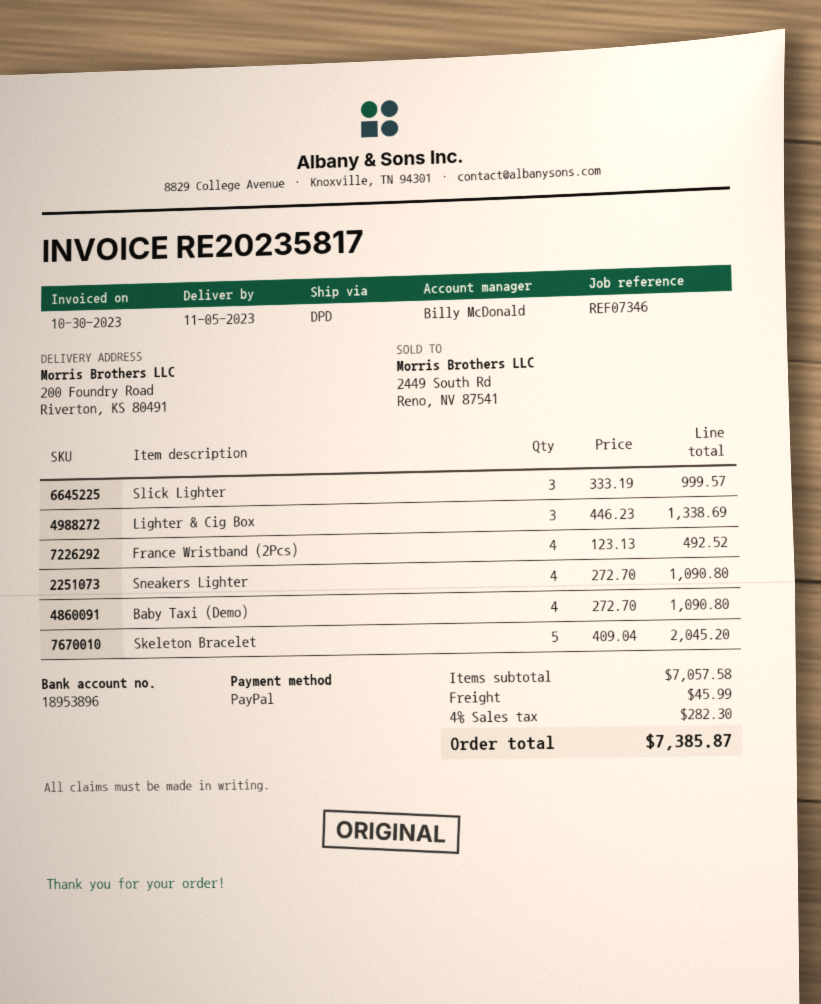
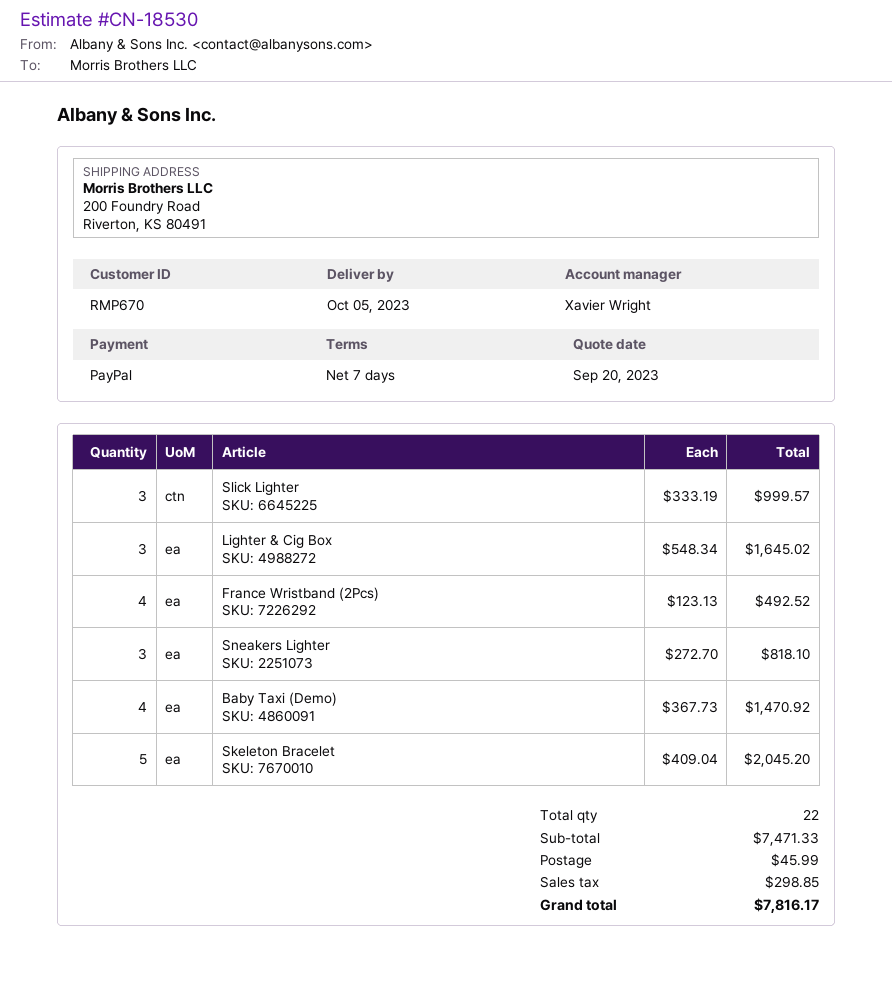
delivery date: 2023-11-05 -> 2023-10-05
sales rep: Billy McDonald -> Xavier Wright
Lighter & Cig Box: 3 x 446.23 = 1338.69 -> 3 x 548.34 = 1645.02
Sneakers Lighter: 4 x 272.70 = 1090.80 -> 3 x 272.70 = 818.10
Baby Taxi (Demo): 4 x 272.70 = 1090.80 -> 4 x 367.73 = 1470.92
subtotal: 7057.58 -> 7471.33
tax: 282.30 -> 298.85
total: 7385.87 -> 7816.17

